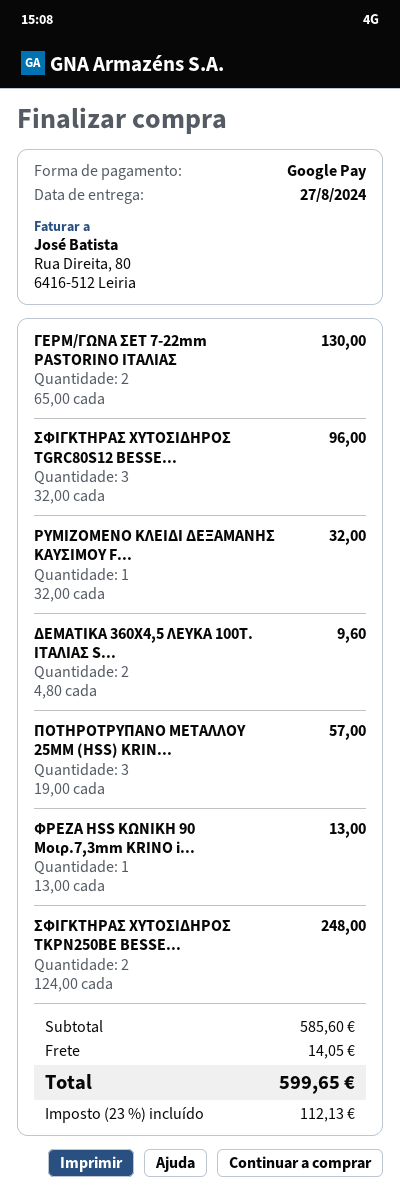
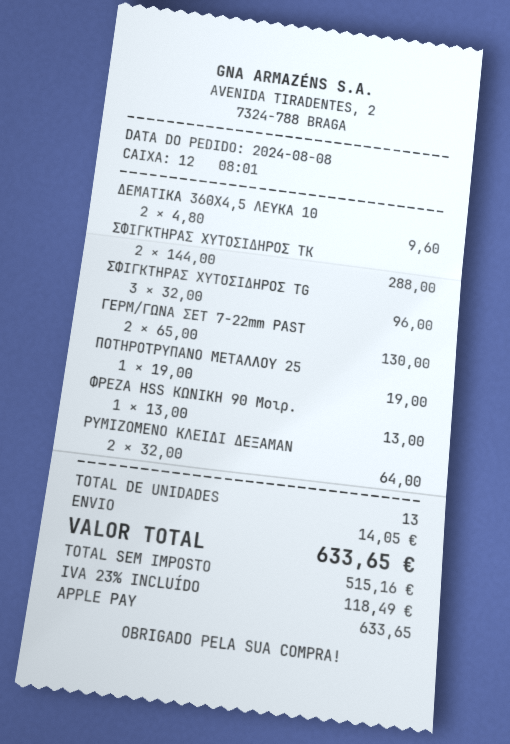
payment method: Google Pay -> Apple Pay
ΡΥΜΙΖΟΜΕΝΟ ΚΛΕΙΔΙ ΔΕΞΑΜΑΝΗΣ ΚΑΥΣΙΜΟΥ F...: 1 x 32.00 = 32.00 -> 2 x 32.00 = 64.00
ΠΟΤΗΡΟΤΡΥΠΑΝΟ ΜΕΤΑΛΛΟΥ 25MM (HSS) KRIN...: 3 x 19.00 = 57.00 -> 1 x 19.00 = 19.00
ΣΦΙΓΚΤΗΡΑΣ ΧΥΤΟΣΙΔΗΡΟΣ TKPN250BE BESSE...: 2 x 124.00 = 248.00 -> 2 x 144.00 = 288.00
tax: 23% = 112.13 -> 23% = 118.49
total: 599.65 -> 633.65

